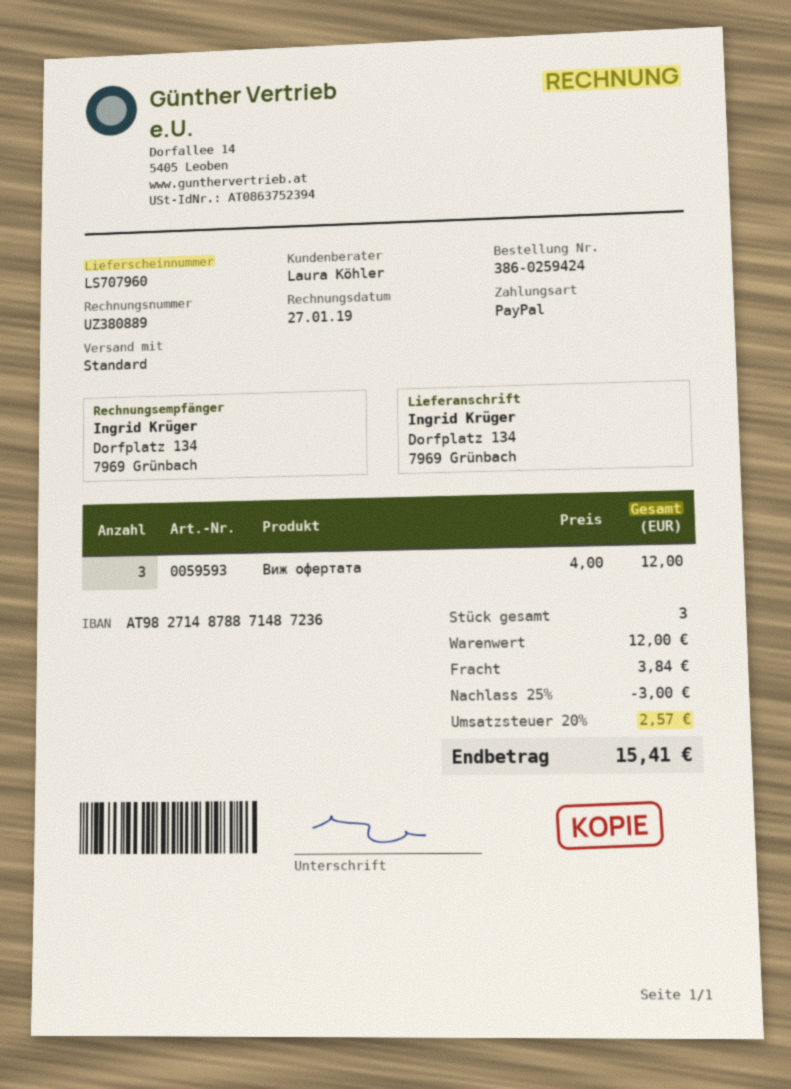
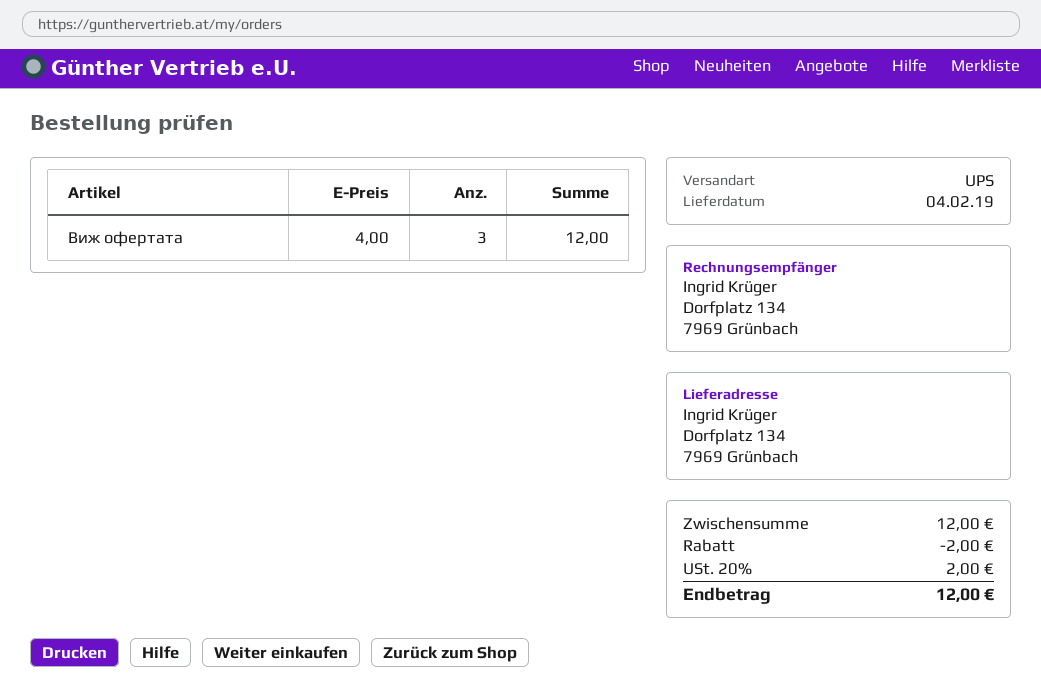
shipping method: standard -> UPS
discount: 3.00 -> 2.00
shipping: 3.84 -> none
tax: 20% = 2.57 -> 20% = 2.00
total: 15.41 -> 12.00

